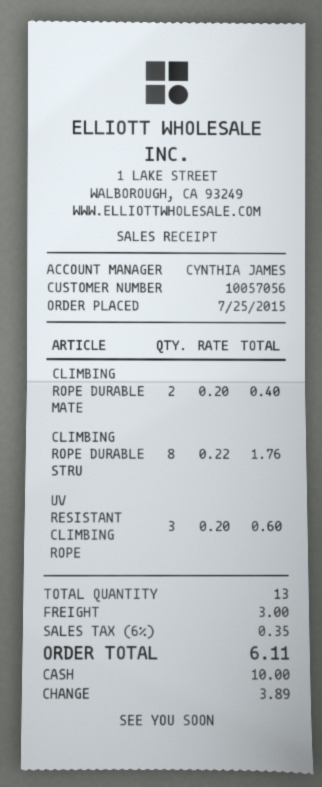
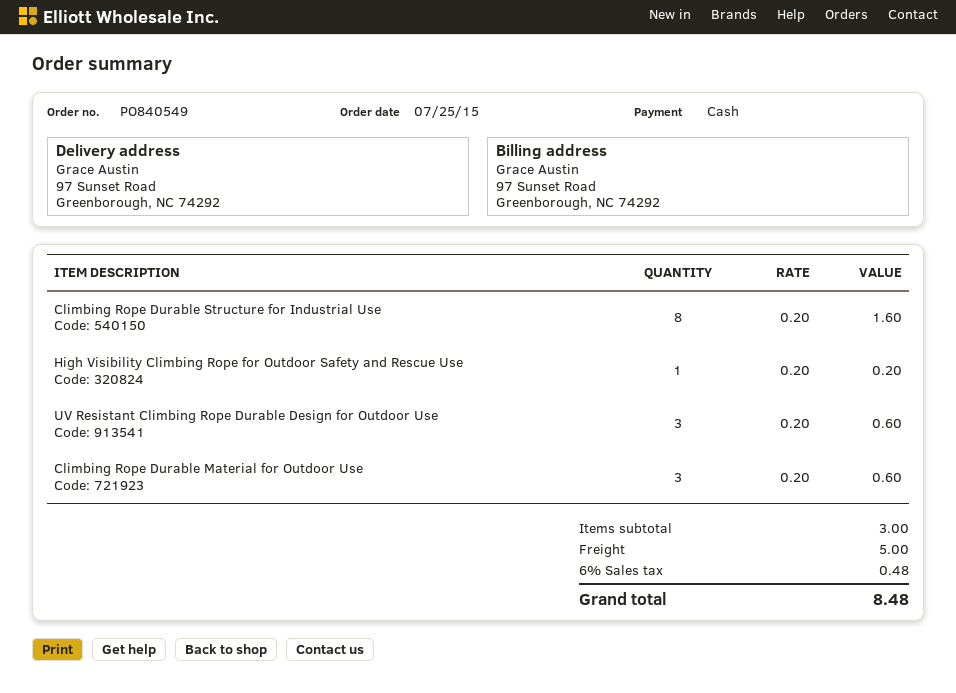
CLIMBING ROPE DURABLE MATE: 2 x 0.20 = 0.40 -> 3 x 0.20 = 0.60
CLIMBING ROPE DURABLE STRU: 8 x 0.22 = 1.76 -> 8 x 0.20 = 1.60
High Visibility Climbing Rope for Outdoor Safety and Rescue Use: none -> 1 x 0.20 = 0.20
shipping: 3.00 -> 5.00
tax: 6% = 0.35 -> 6% = 0.48
total: 6.11 -> 8.48

